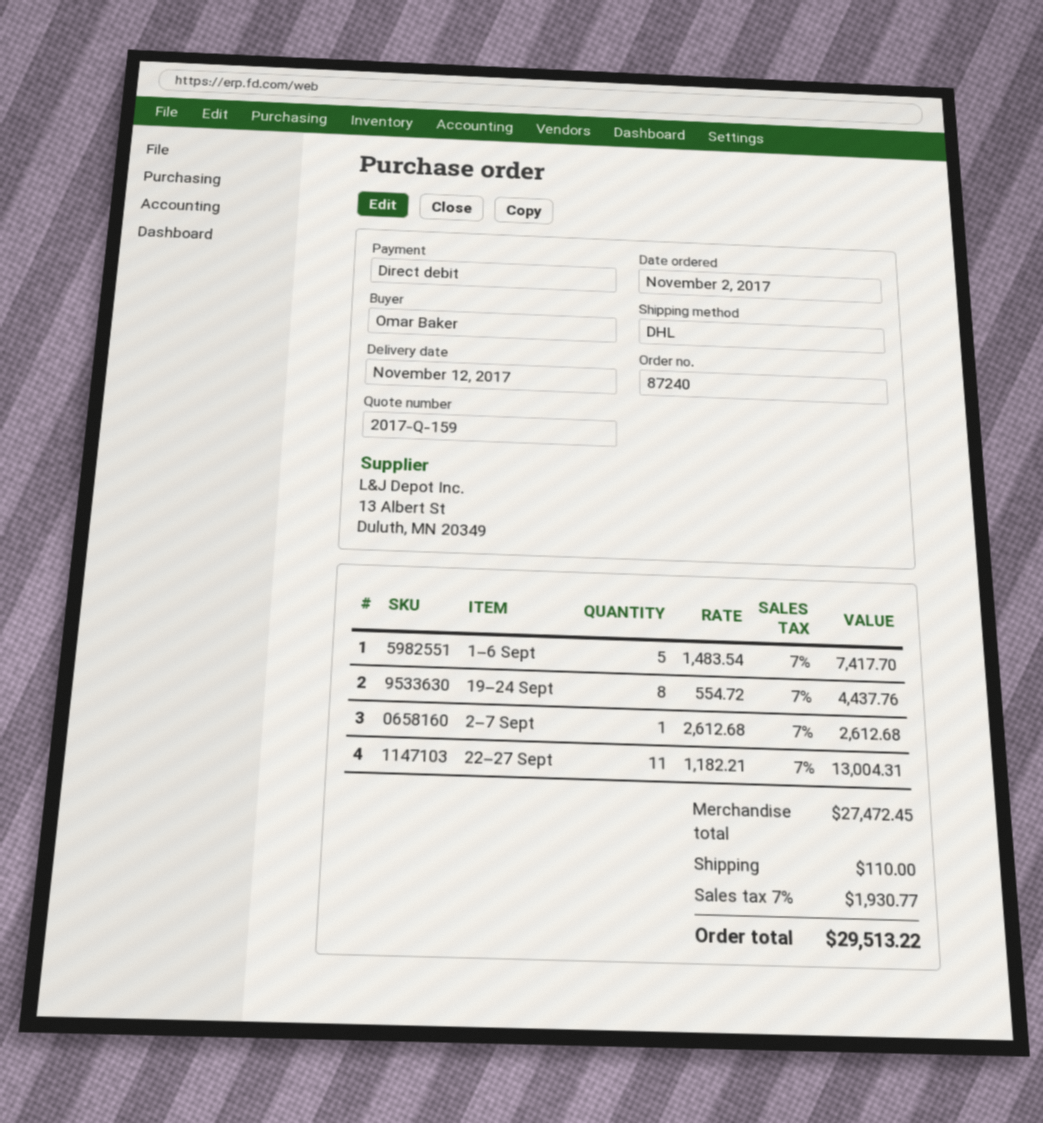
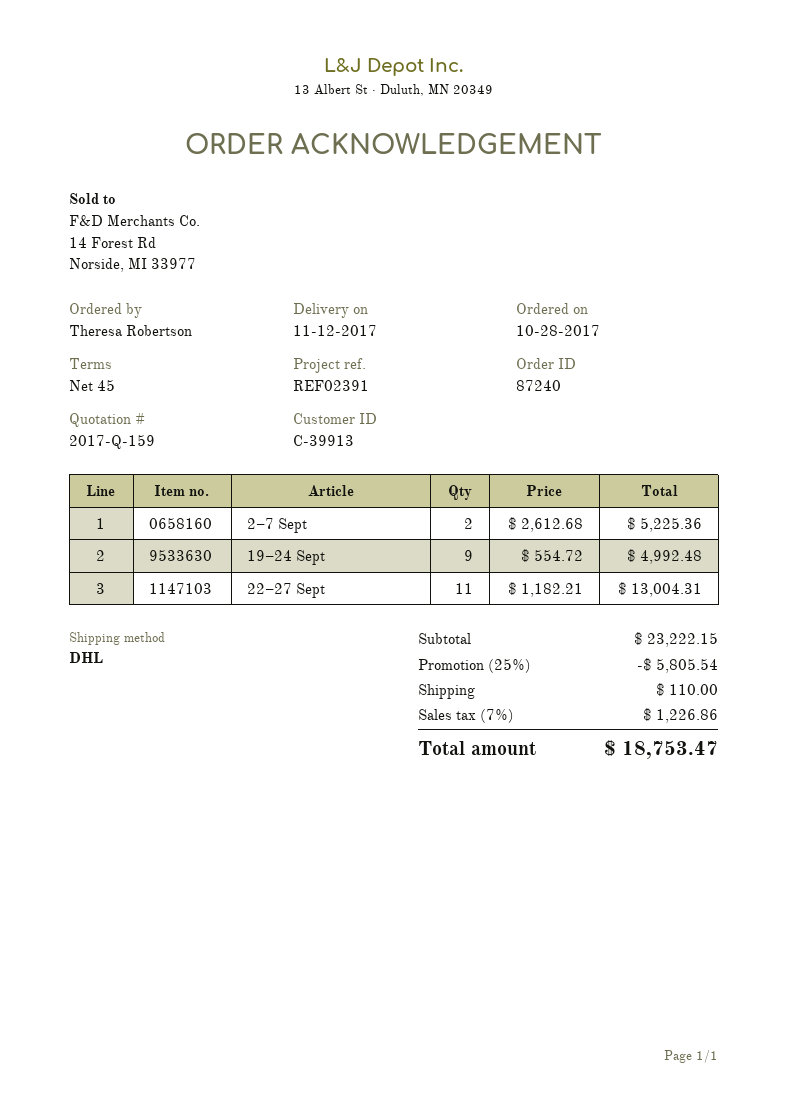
order date: 2017-11-02 -> 2017-10-28
ordered by: Omar Baker -> Theresa Robertson
1–6 Sept: 5 x 1483.54 = 7417.70 -> none
19–24 Sept: 8 x 554.72 = 4437.76 -> 9 x 554.72 = 4992.48
2–7 Sept: 1 x 2612.68 = 2612.68 -> 2 x 2612.68 = 5225.36
subtotal: 27472.45 -> 23222.15
discount: none -> 25% = 5805.54
tax: 7% = 1930.77 -> 7% = 1226.86
total: 29513.22 -> 18753.47

